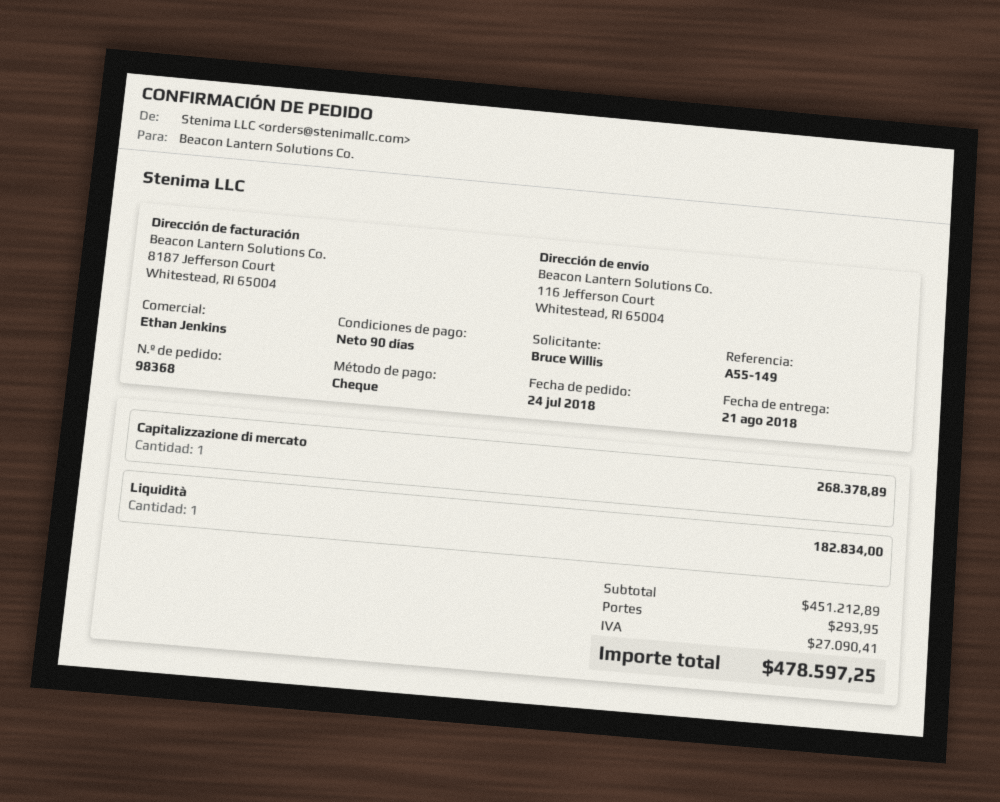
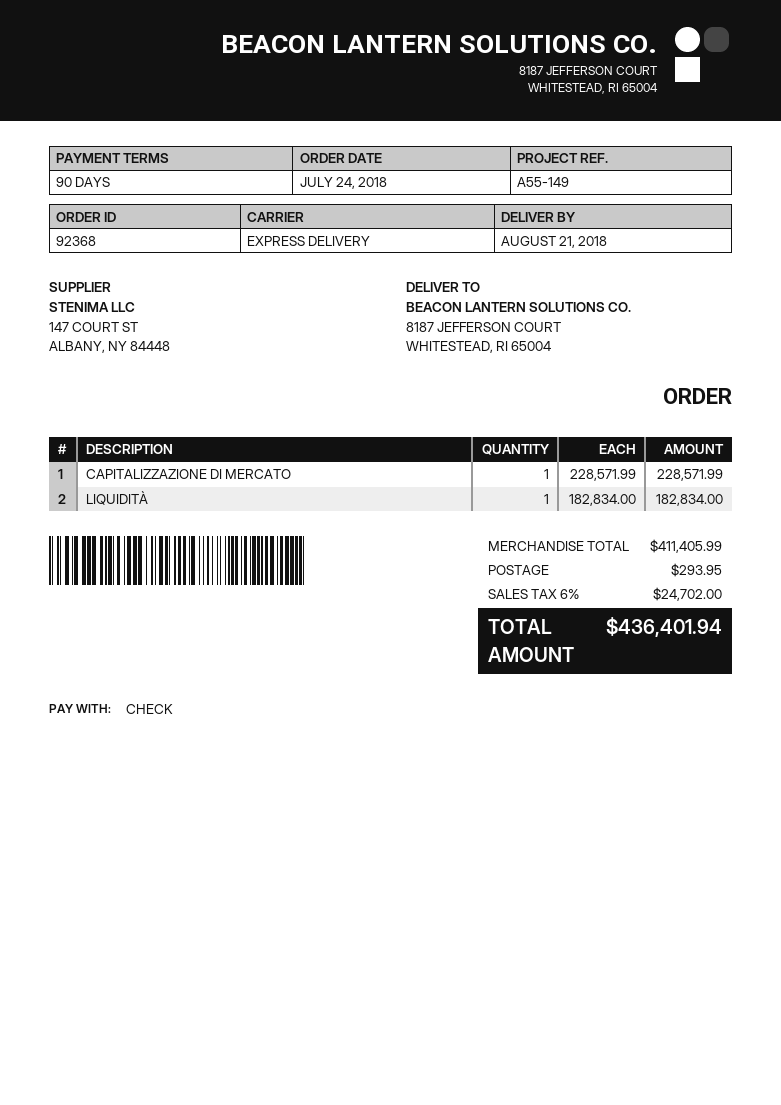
order number: 98368 -> 92368
ship to: 116 Jefferson Court, Whitestead, RI 65004 -> 8187 JEFFERSON COURT, WHITESTEAD, RI 65004
Capitalizzazione di mercato: 1 for 268378.89 -> 1 for 228571.99
subtotal: 451212.89 -> 411405.99
tax: 27090.41 -> 24702.00
total: 478597.25 -> 436401.94

